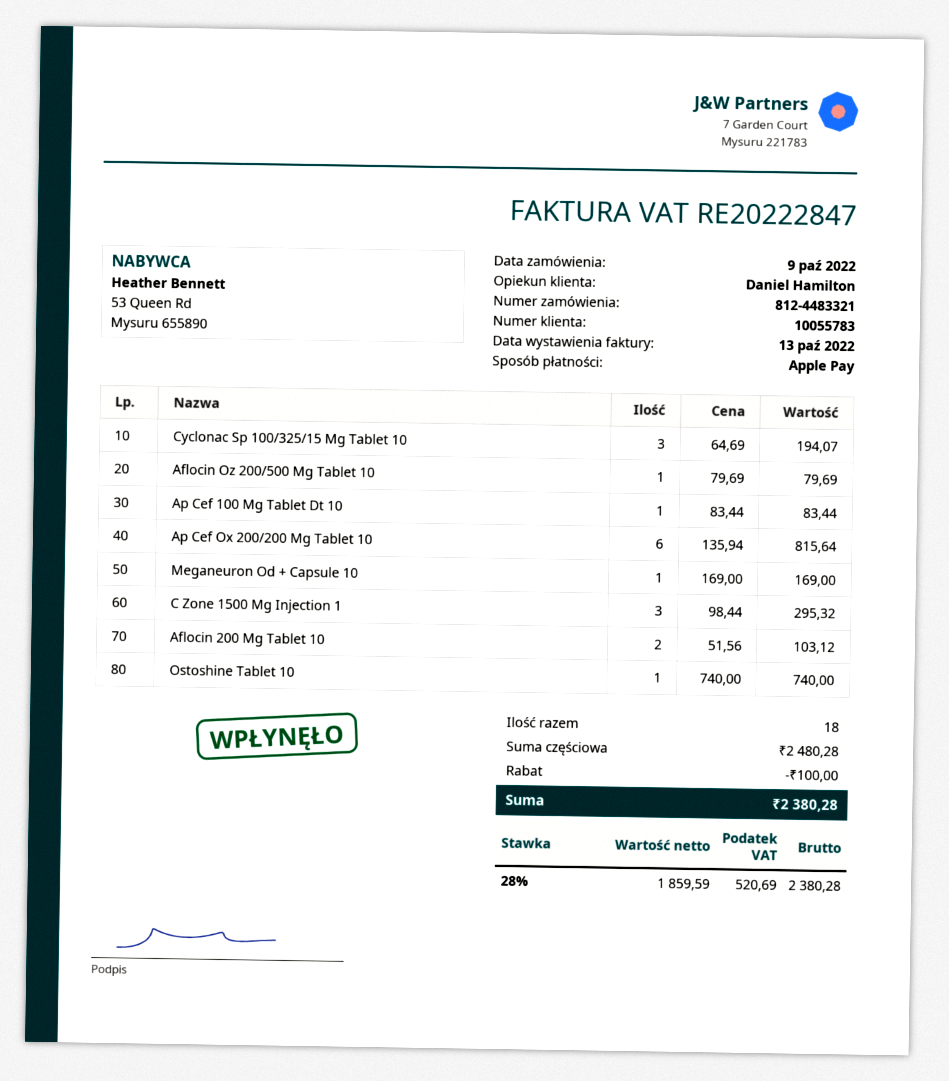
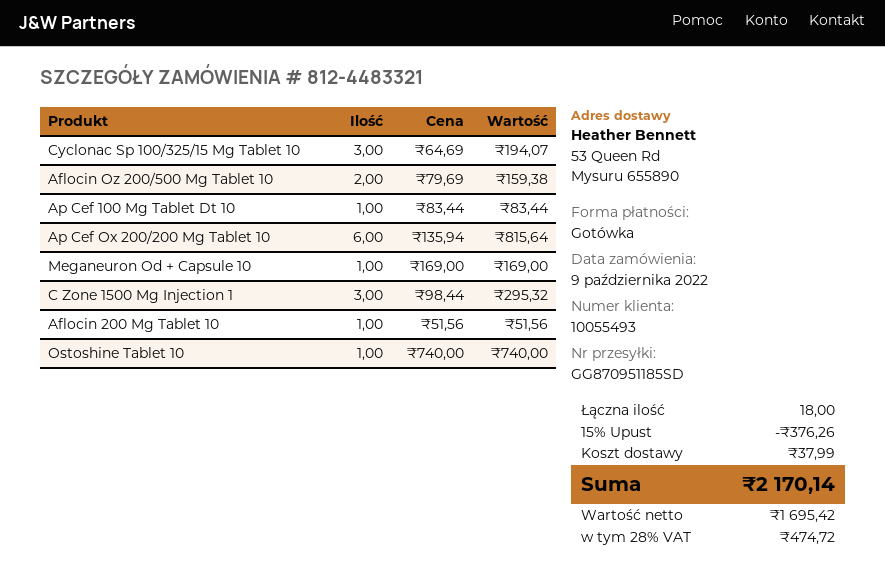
customer number: 10055783 -> 10055493
payment method: Apple Pay -> cash
Aflocin Oz 200/500 Mg Tablet 10: 1 x 79.69 = 79.69 -> 2 x 79.69 = 159.38
Aflocin 200 Mg Tablet 10: 2 x 51.56 = 103.12 -> 1 x 51.56 = 51.56
discount: 100.00 -> 376.26
shipping: none -> 37.99
net: 1859.59 -> 1695.42
tax: 28% = 520.69 -> 28% = 474.72
total: 2380.28 -> 2170.14

